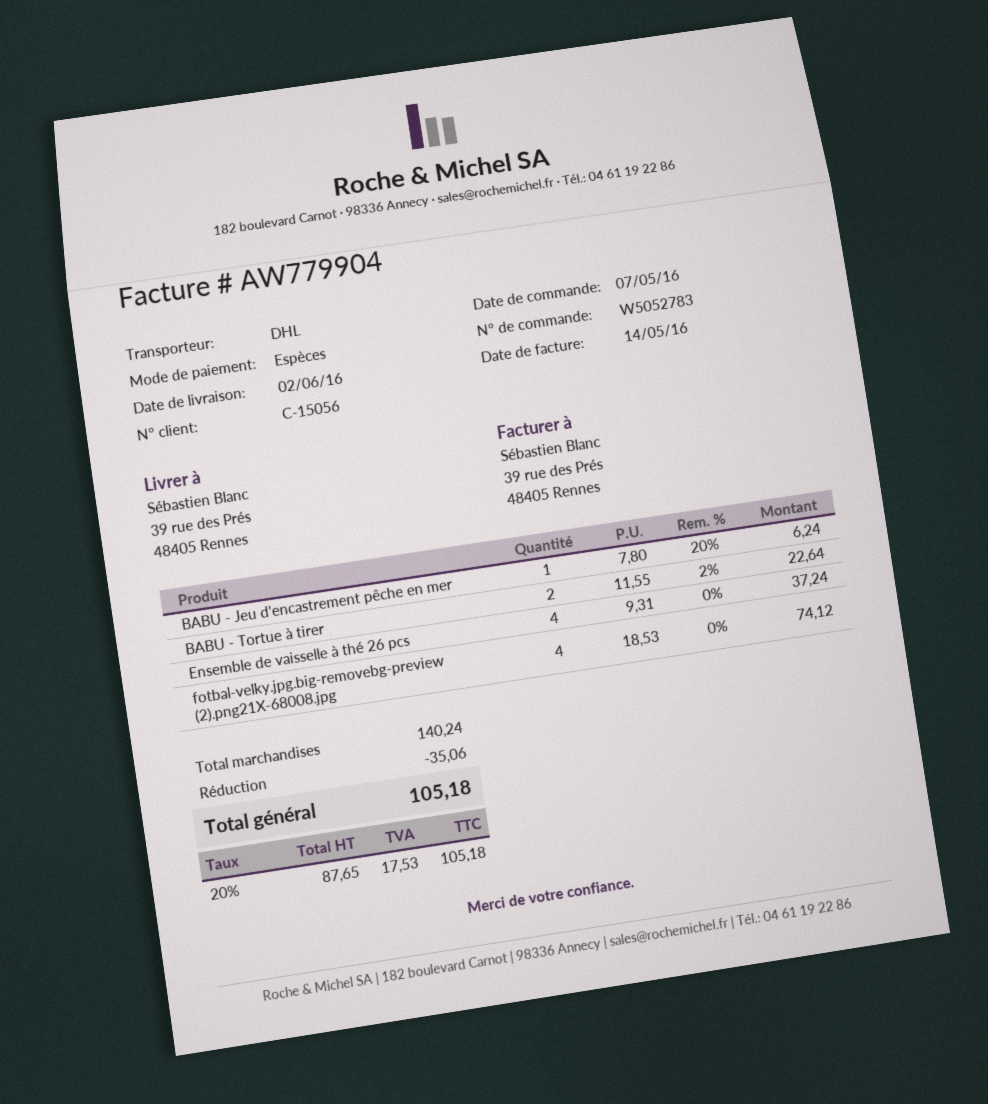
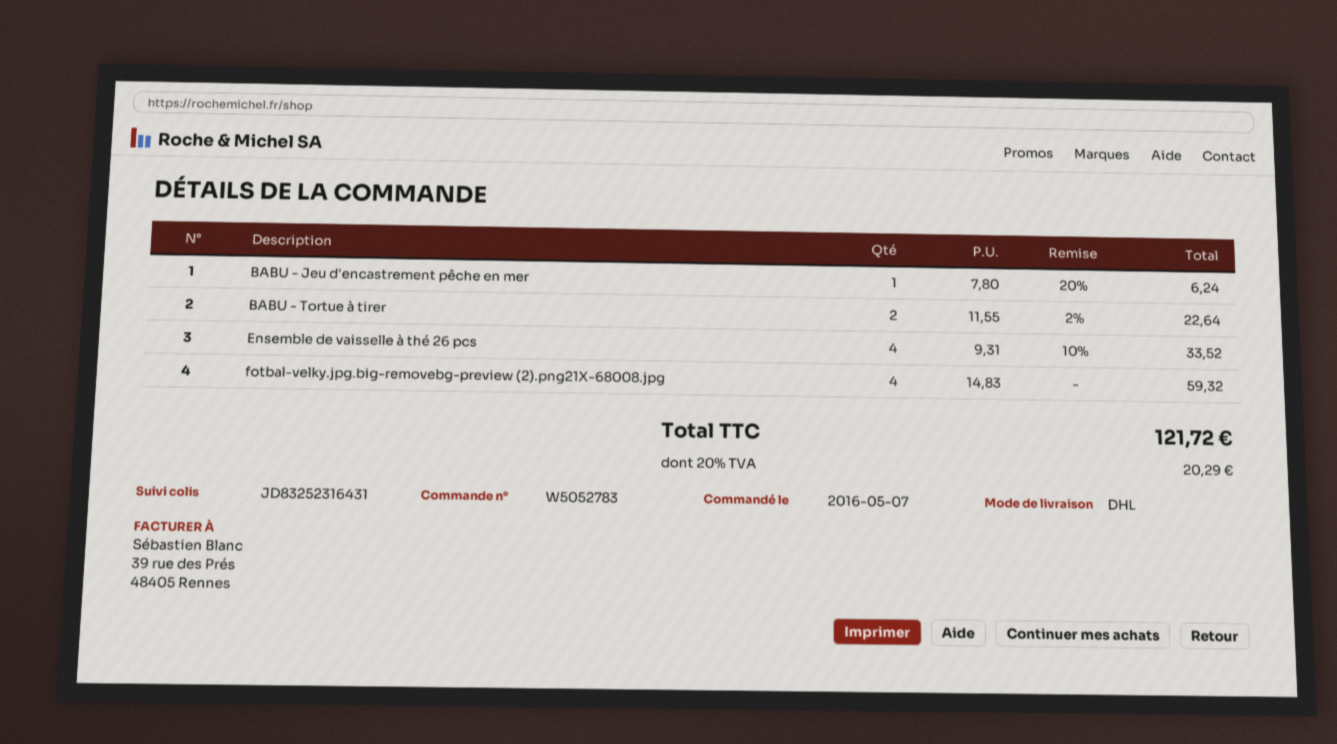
Ensemble de vaisselle à thé 26 pcs: 4 x 9.31 = 37.24 -> 4 x 9.31 - 10% = 33.52
fotbal-velky.jpg.big-removebg-preview (2).png21X-68008.jpg: 4 x 18.53 = 74.12 -> 4 x 14.83 = 59.32
discount: 35.06 -> none
tax: 20% = 17.53 -> 20% = 20.29
total: 105.18 -> 121.72

